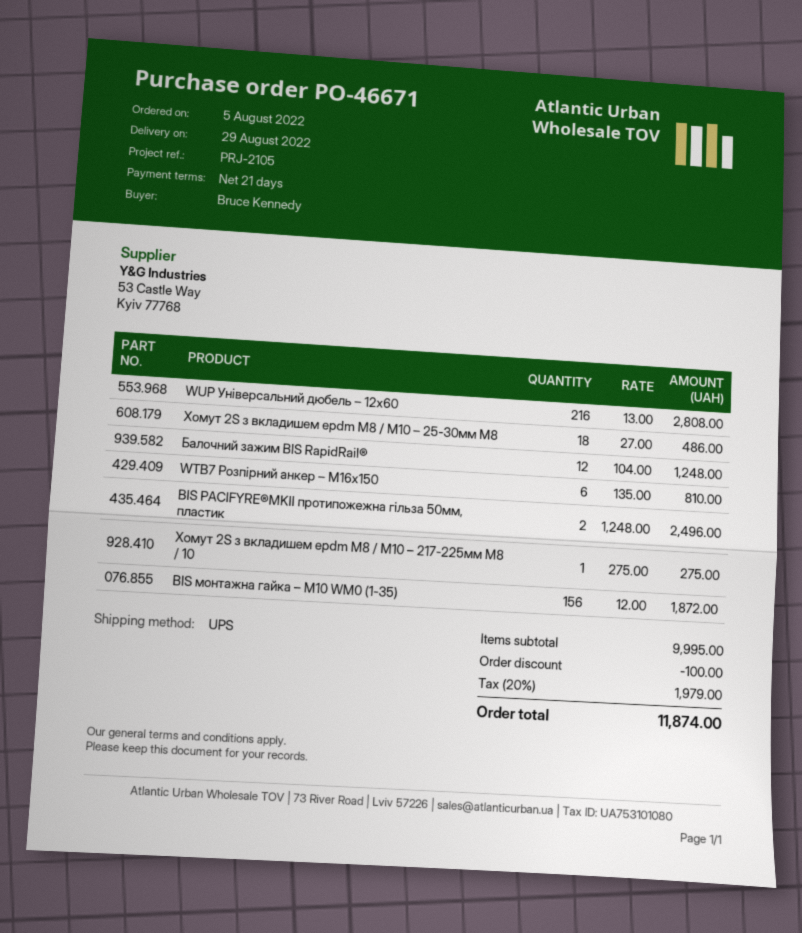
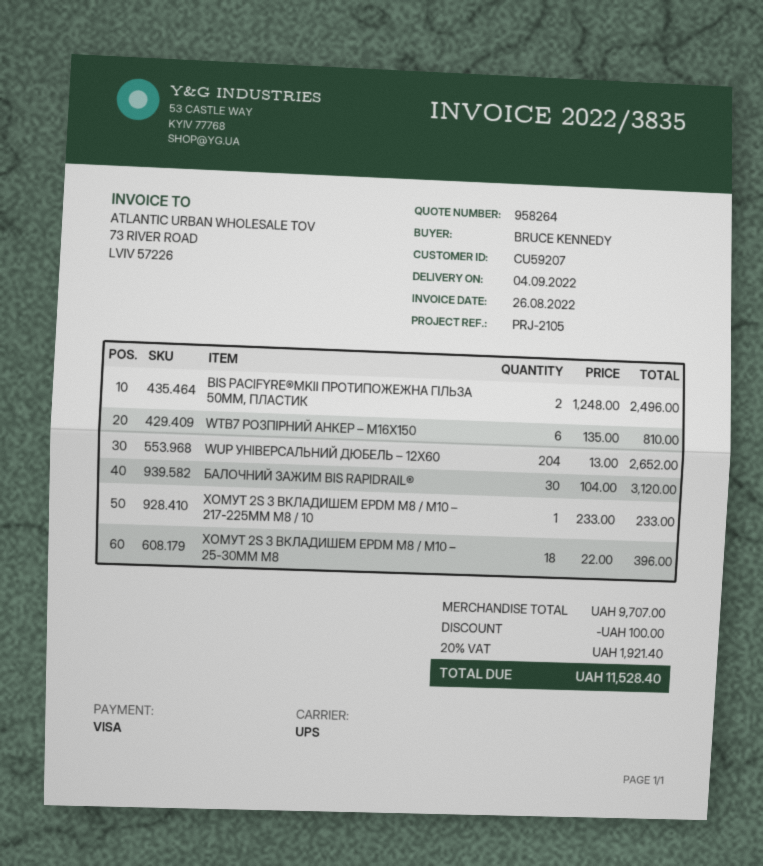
delivery date: 2022-08-29 -> 2022-09-04
WUP Універсальний дюбель – 12х60: 216 x 13.00 = 2808.00 -> 204 x 13.00 = 2652.00
Хомут 2S з вкладишем epdm М8 / М10 – 25-30мм М8: 18 x 27.00 = 486.00 -> 18 x 22.00 = 396.00
Балочний зажим BIS RapidRail®: 12 x 104.00 = 1248.00 -> 30 x 104.00 = 3120.00
Хомут 2S з вкладишем epdm М8 / М10 – 217-225мм M8 / 10: 1 x 275.00 = 275.00 -> 1 x 233.00 = 233.00
BIS монтажна гайка – М10 WM0 (1-35): 156 x 12.00 = 1872.00 -> none
subtotal: 9995.00 -> 9707.00
tax: 20% = 1979.00 -> 20% = 1921.40
total: 11874.00 -> 11528.40

